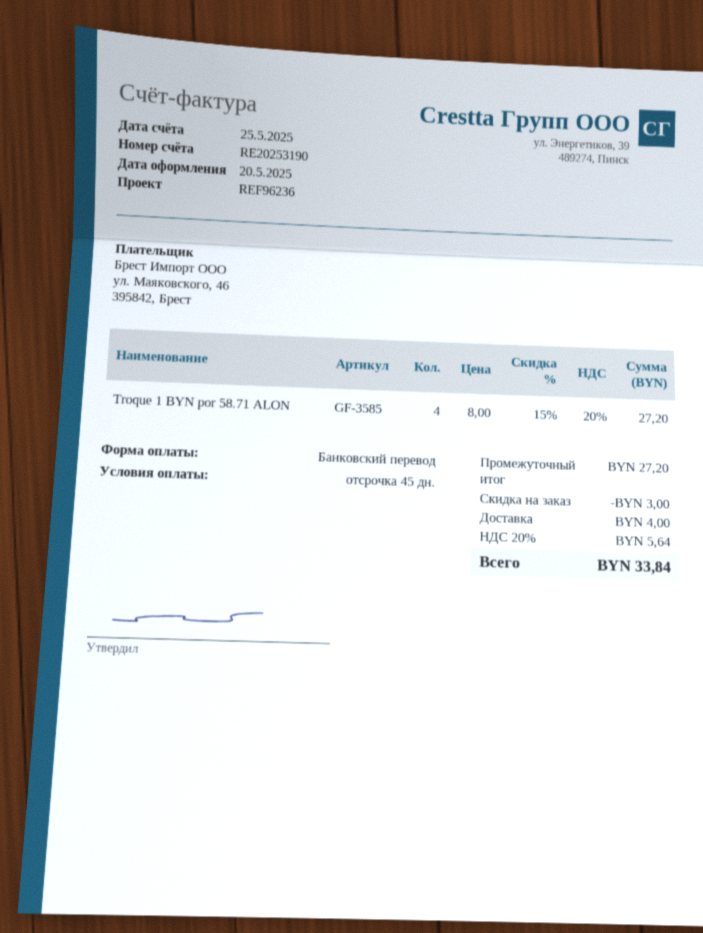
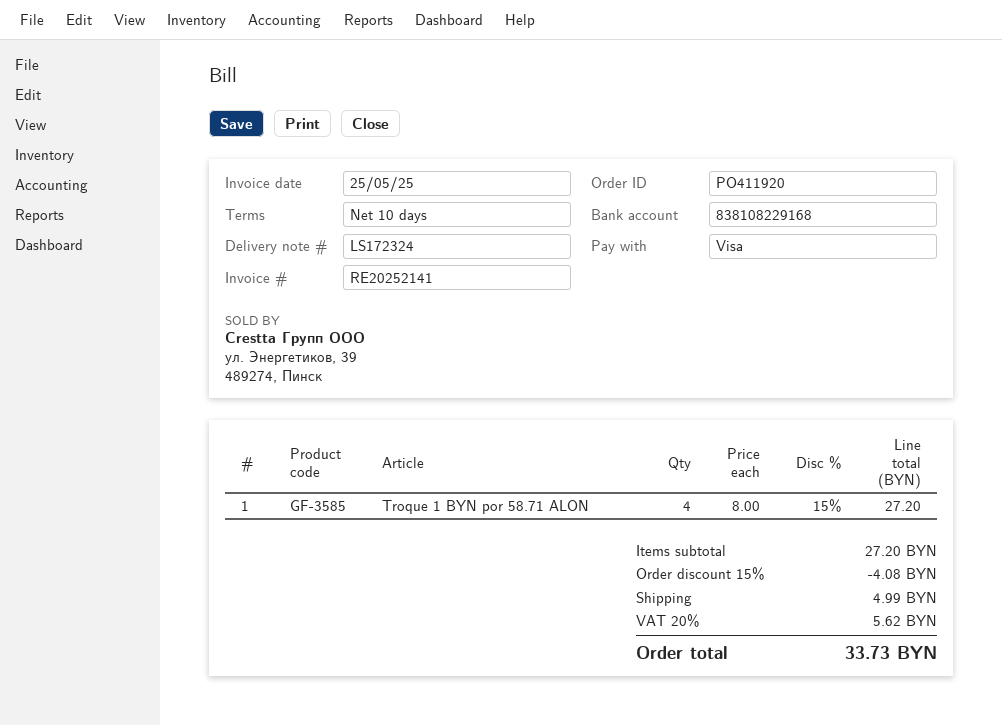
invoice number: RE20253190 -> RE20252141
payment terms: 45 days -> 10 days
payment method: bank transfer -> Visa
discount: 3.00 -> 4.08
shipping: 4.00 -> 4.99
tax: 20% = 5.64 -> 20% = 5.62
total: 33.84 -> 33.73

